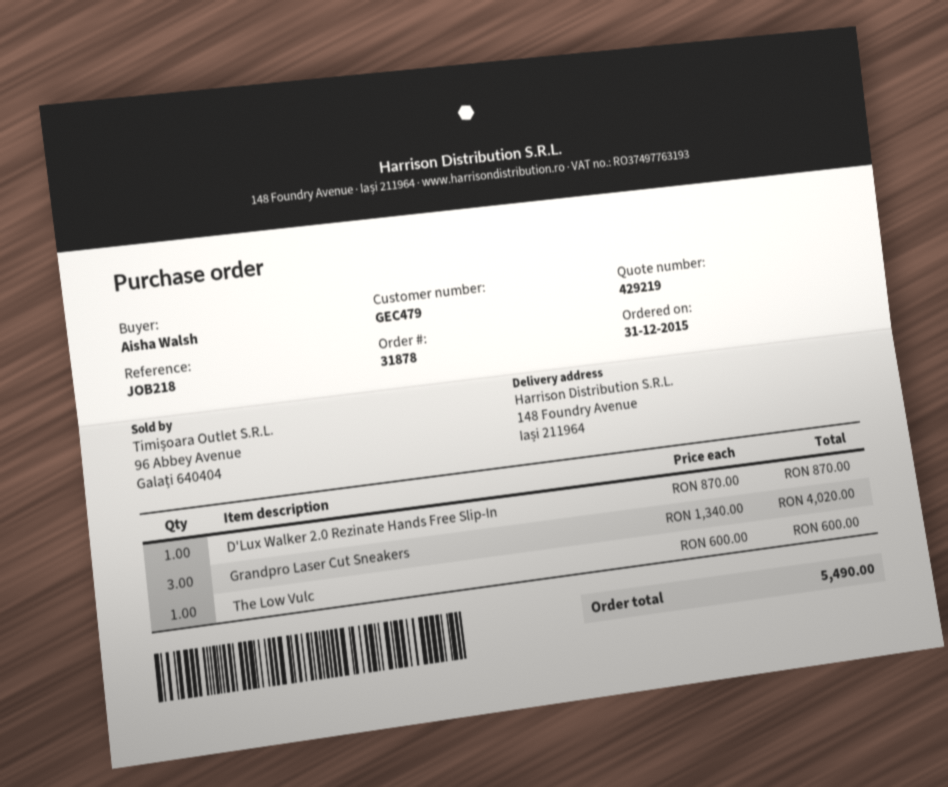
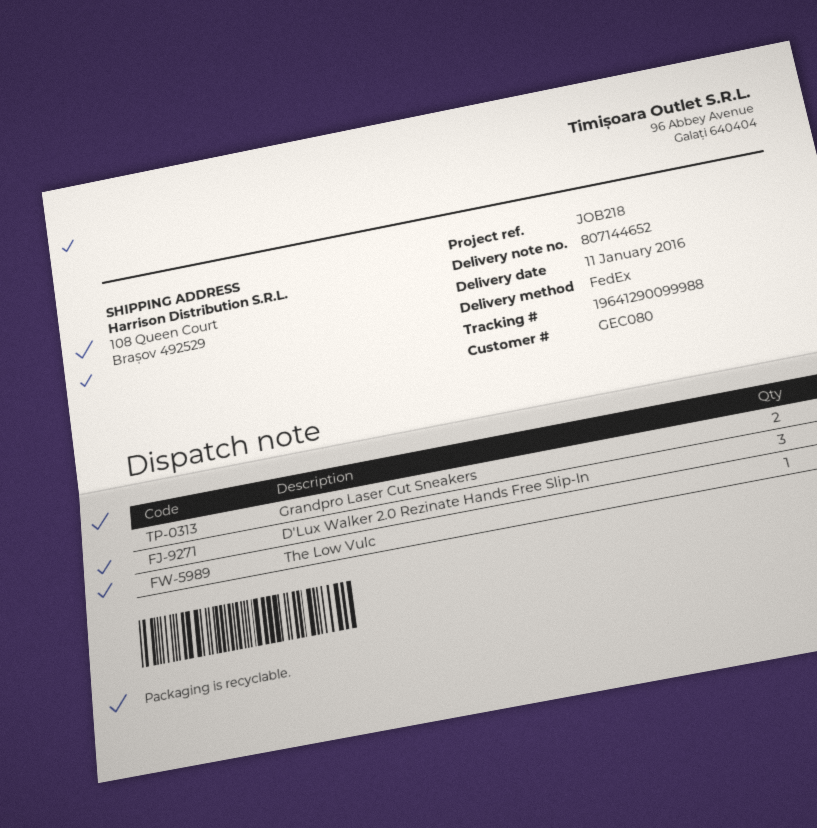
customer number: GEC479 -> GEC080
ship to: 148 Foundry Avenue, Iași 211964 -> 108 Queen Court, Brașov 492529
D'Lux Walker 2.0 Rezinate Hands Free Slip-In: 1 -> 3
Grandpro Laser Cut Sneakers: 3 -> 2

